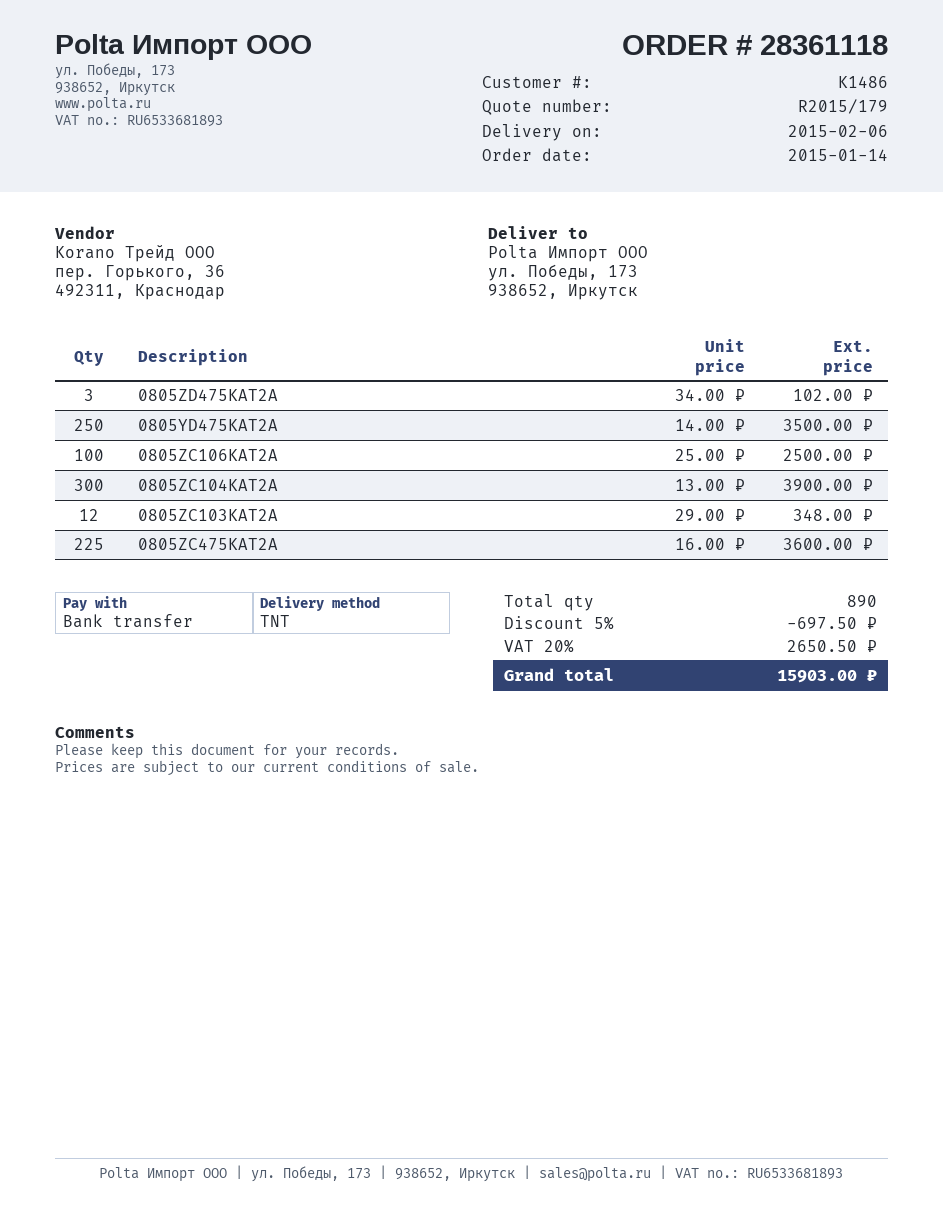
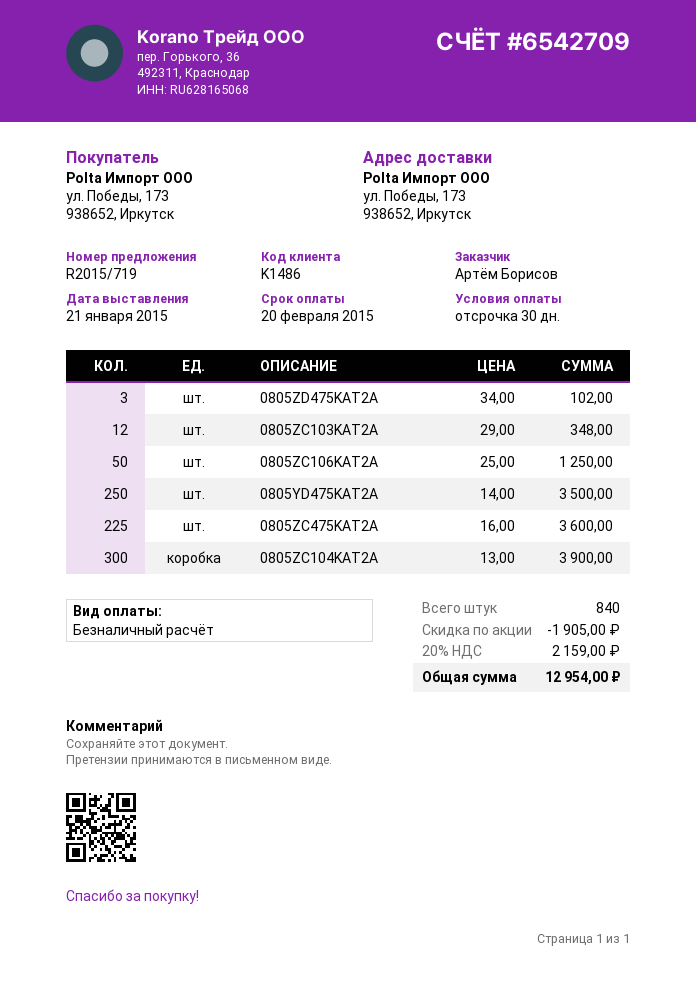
quote number: R2015/179 -> R2015/719
0805ZC106KAT2A: 100 x 25.00 = 2500.00 -> 50 x 25.00 = 1250.00
total quantity: 890 -> 840
discount: 697.50 -> 1905.00
tax: 20% = 2650.50 -> 20% = 2159.00
total: 15903.00 -> 12954.00

